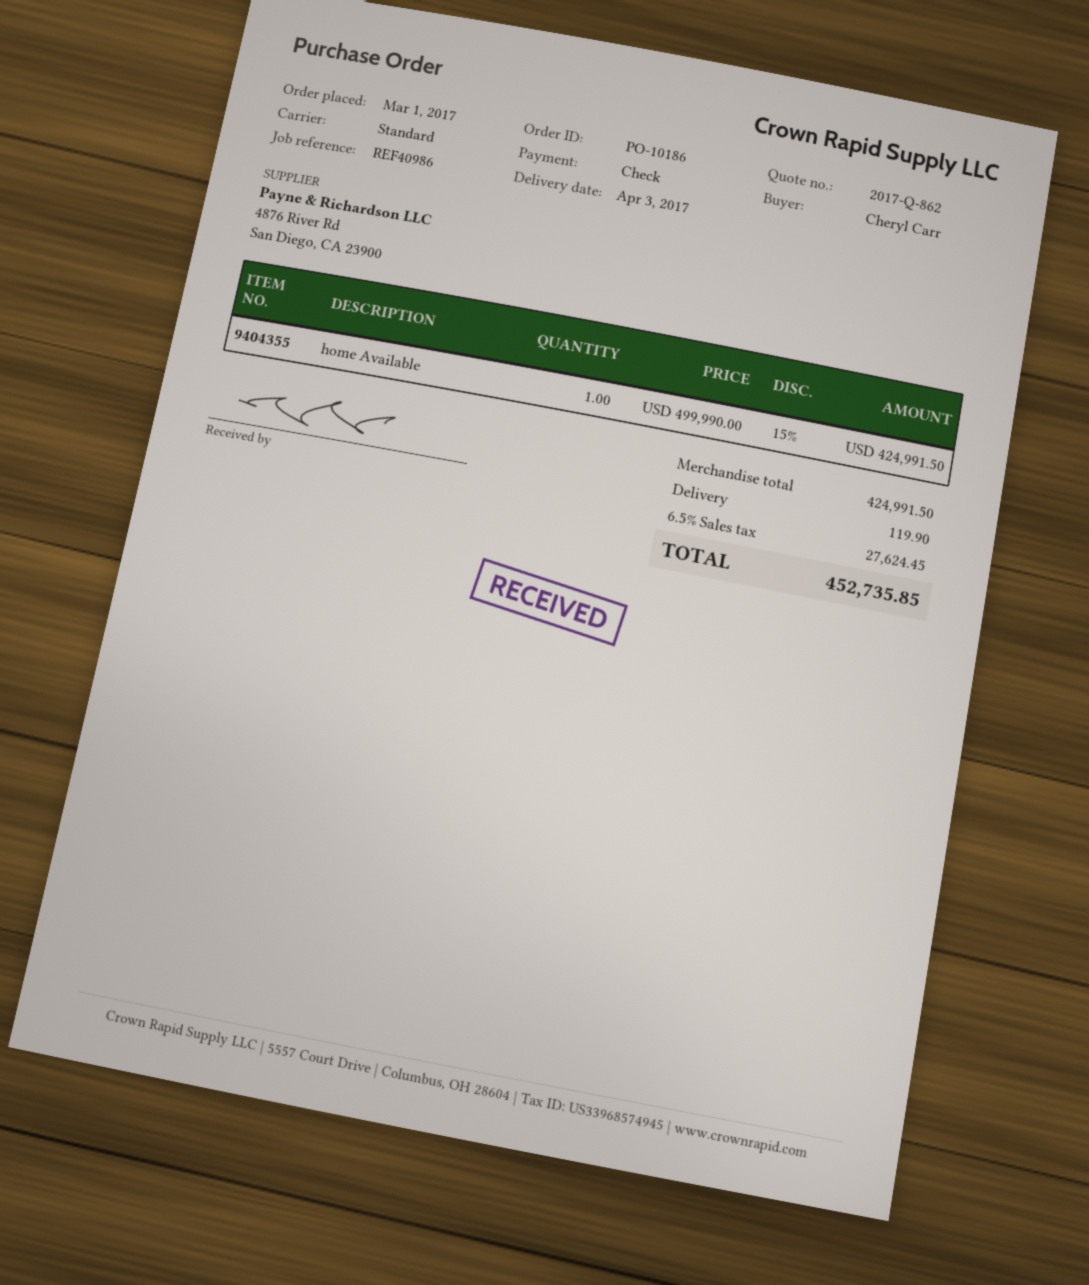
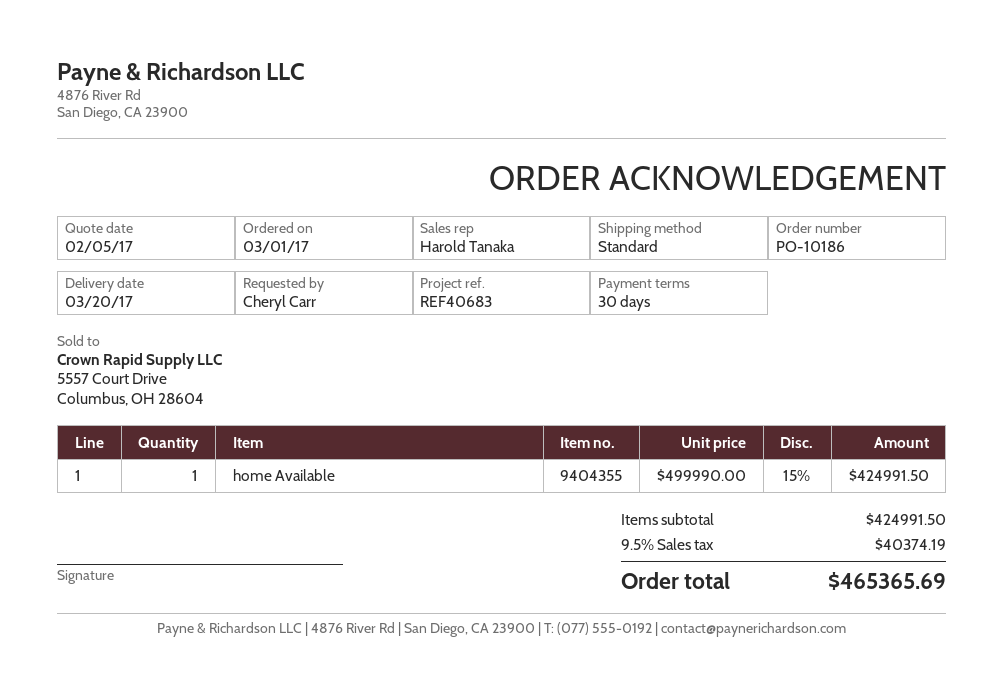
delivery date: 2017-04-03 -> 2017-03-20
reference: REF40986 -> REF40683
shipping: 119.90 -> none
tax: 6.5% = 27624.45 -> 9.5% = 40374.19
total: 452735.85 -> 465365.69

